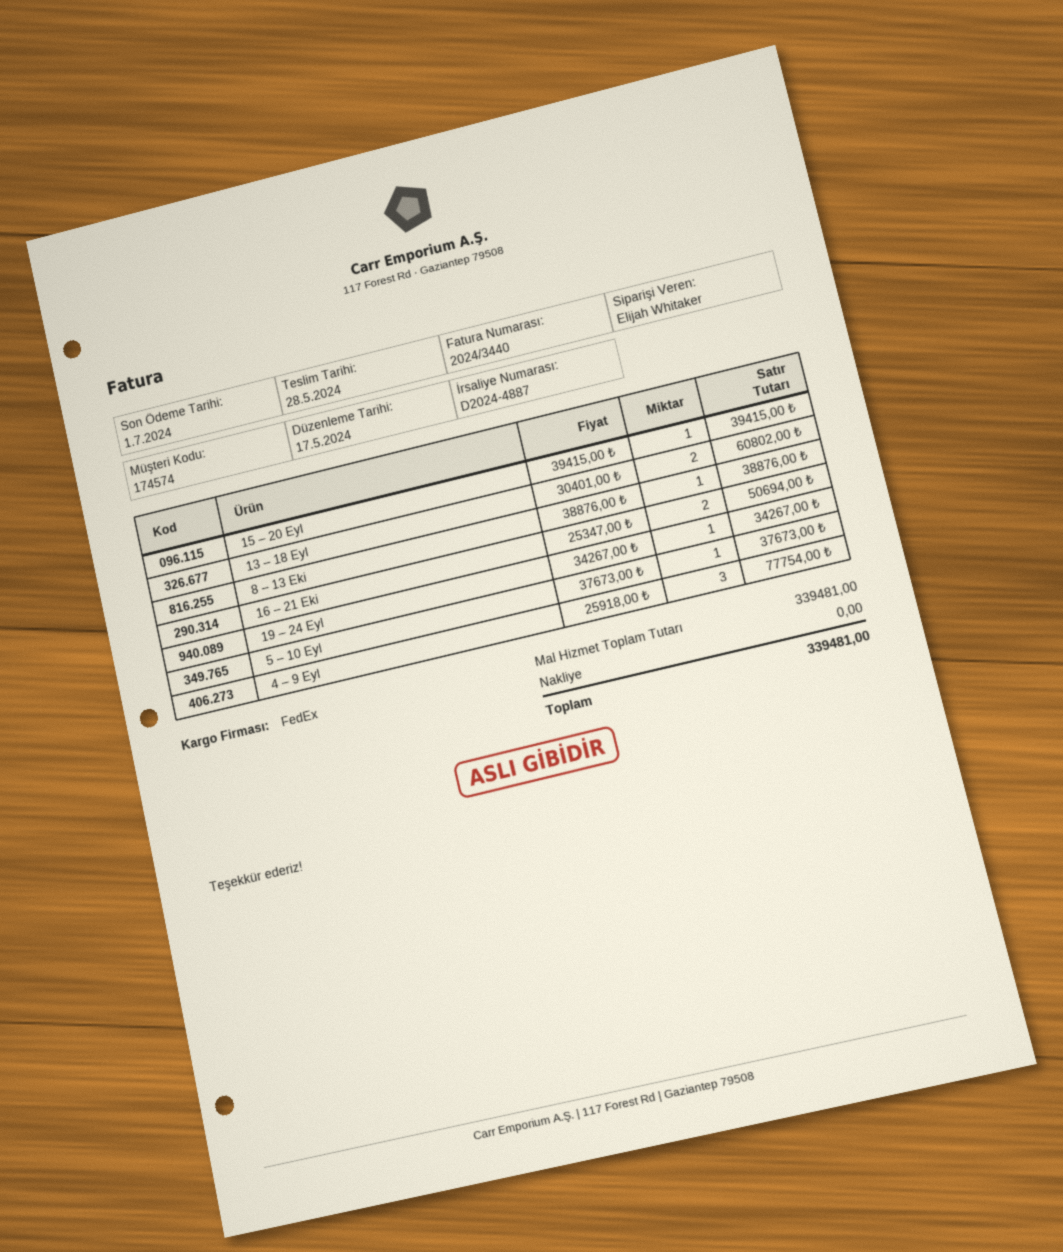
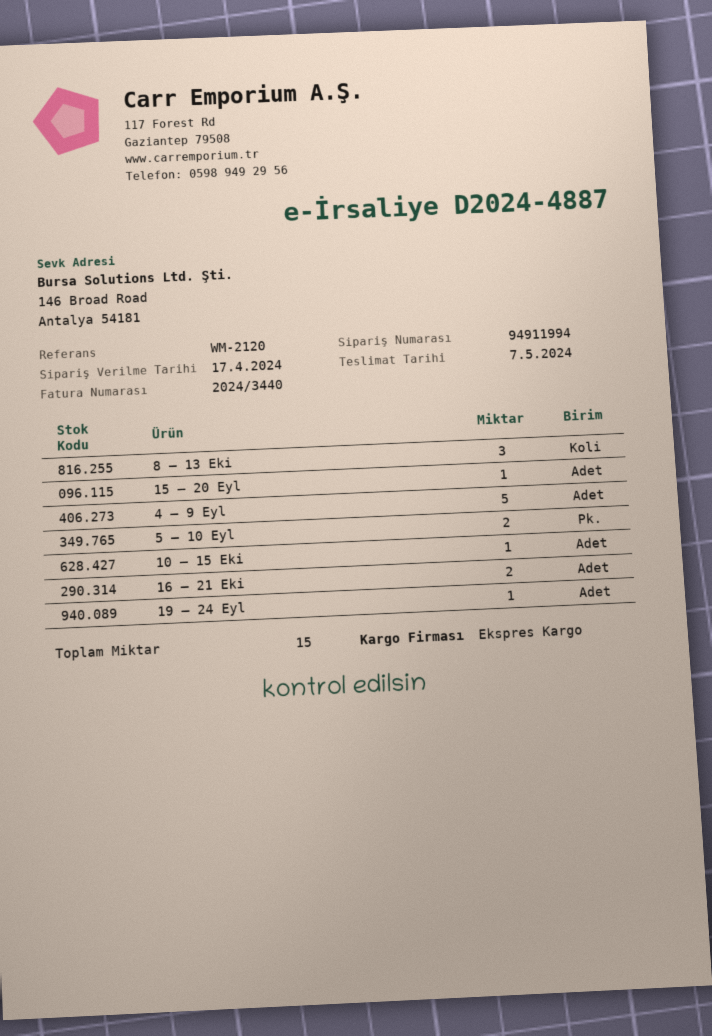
delivery date: 2024-05-28 -> 2024-05-07
shipping method: FedEx -> express
13 – 18 Eyl: 2 -> none
8 – 13 Eki: 1 -> 3
5 – 10 Eyl: 1 -> 2
4 – 9 Eyl: 3 -> 5
10 – 15 Eki: none -> 1

